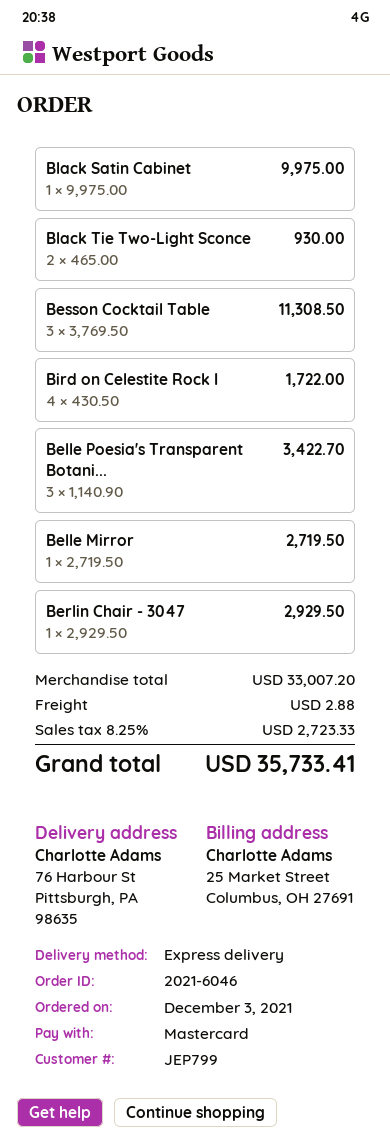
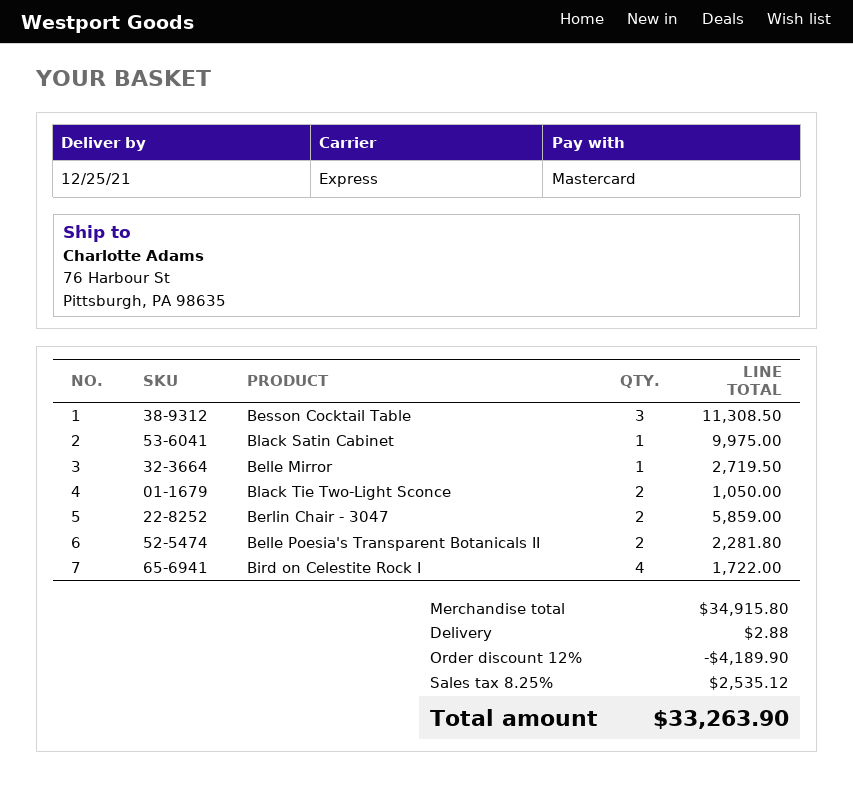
Black Tie Two-Light Sconce: 2 for 930.00 -> 2 for 1050.00
Belle Poesia's Transparent Botani...: 3 for 3422.70 -> 2 for 2281.80
Berlin Chair - 3047: 1 for 2929.50 -> 2 for 5859.00
subtotal: 33007.20 -> 34915.80
discount: none -> 12% = 4189.90
tax: 8.25% = 2723.33 -> 8.25% = 2535.12
total: 35733.41 -> 33263.90

